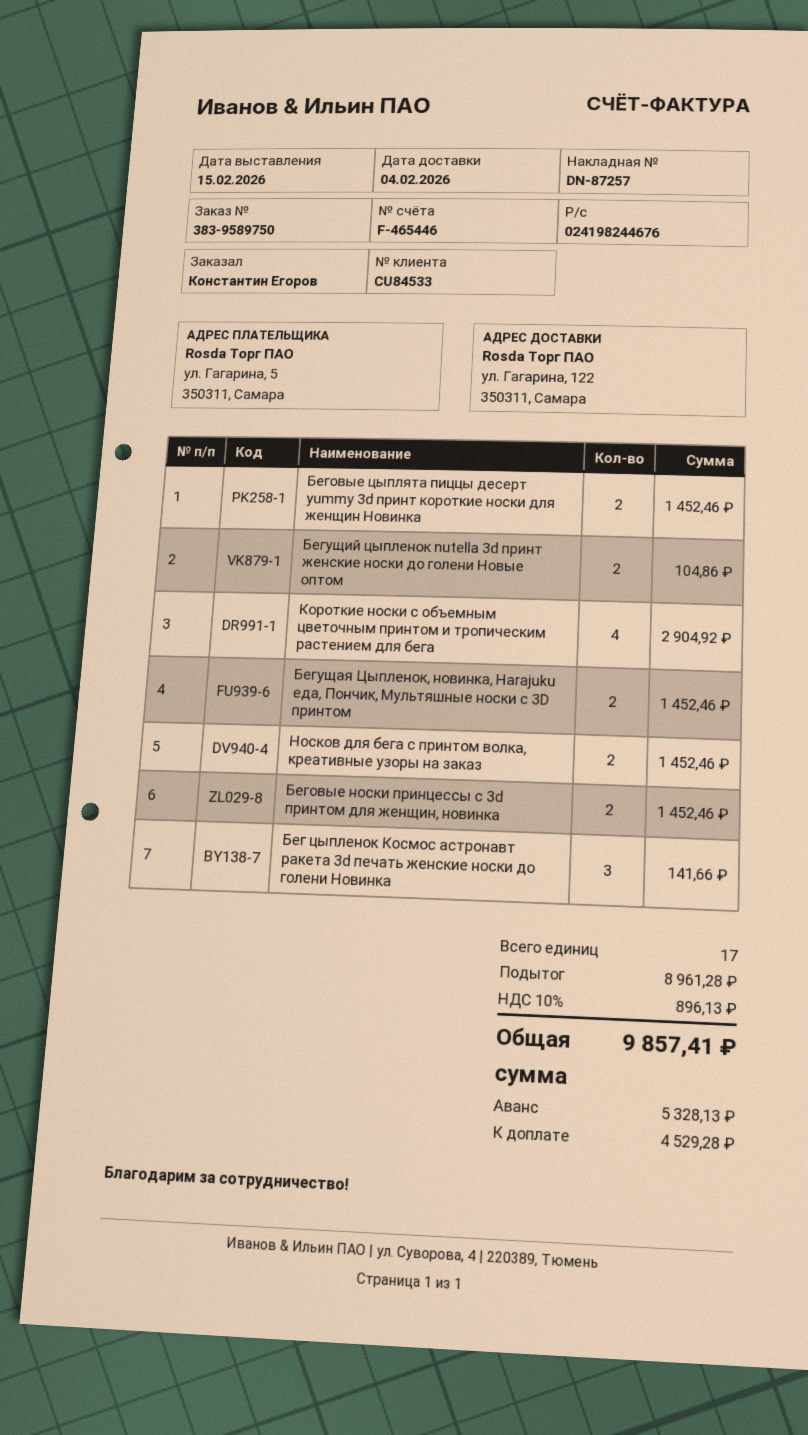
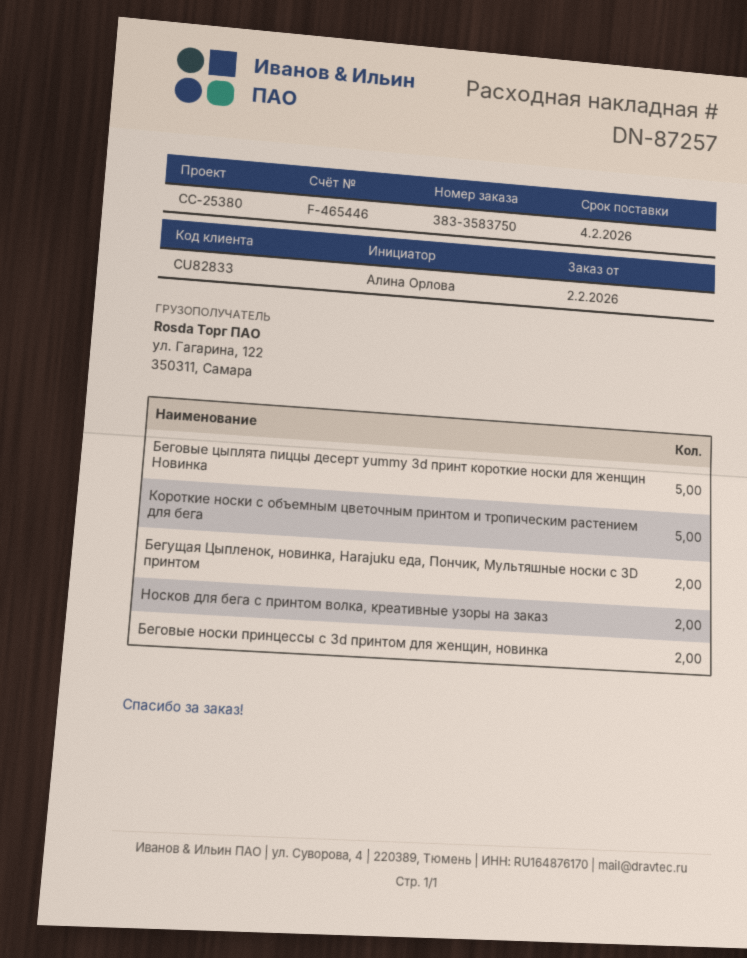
order number: 383-9589750 -> 383-3583750
customer number: CU84533 -> CU82833
ordered by: Константин Егоров -> Алина Орлова
Беговые цыплята пиццы десерт yummy 3d принт короткие носки для женщин Новинка: 2 -> 5
Бегущий цыпленок nutella 3d принт женские носки до голени Новые оптом: 2 -> none
Короткие носки с объемным цветочным принтом и тропическим растением для бега: 4 -> 5
Бег цыпленок Космос астронавт ракета 3d печать женские носки до голени Новинка: 3 -> none

